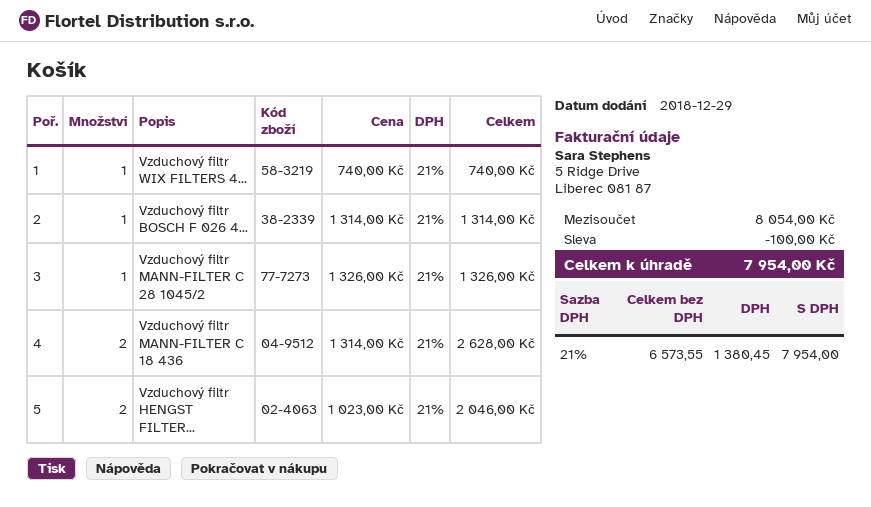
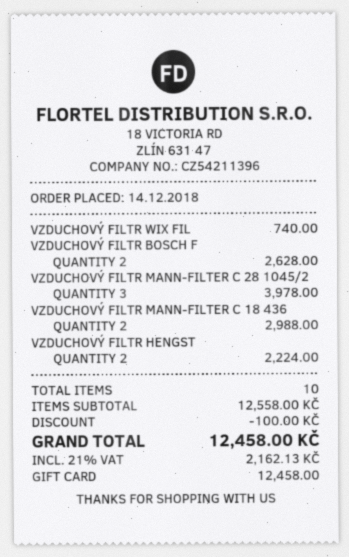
Vzduchový filtr BOSCH F 026 4...: 1 for 1314.00 -> 2 for 2628.00
Vzduchový filtr MANN-FILTER C 28 1045/2: 1 for 1326.00 -> 3 for 3978.00
Vzduchový filtr MANN-FILTER C 18 436: 2 for 2628.00 -> 2 for 2988.00
Vzduchový filtr HENGST FILTER...: 2 for 2046.00 -> 2 for 2224.00
subtotal: 8054.00 -> 12558.00
tax: 21% = 1380.45 -> 21% = 2162.13
total: 7954.00 -> 12458.00

